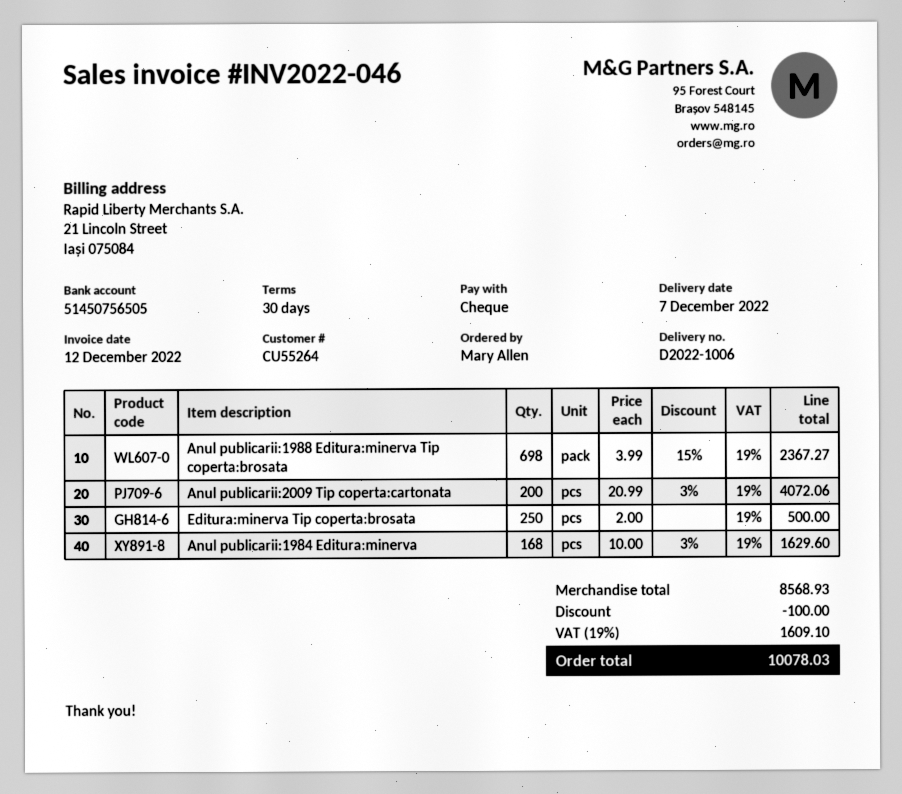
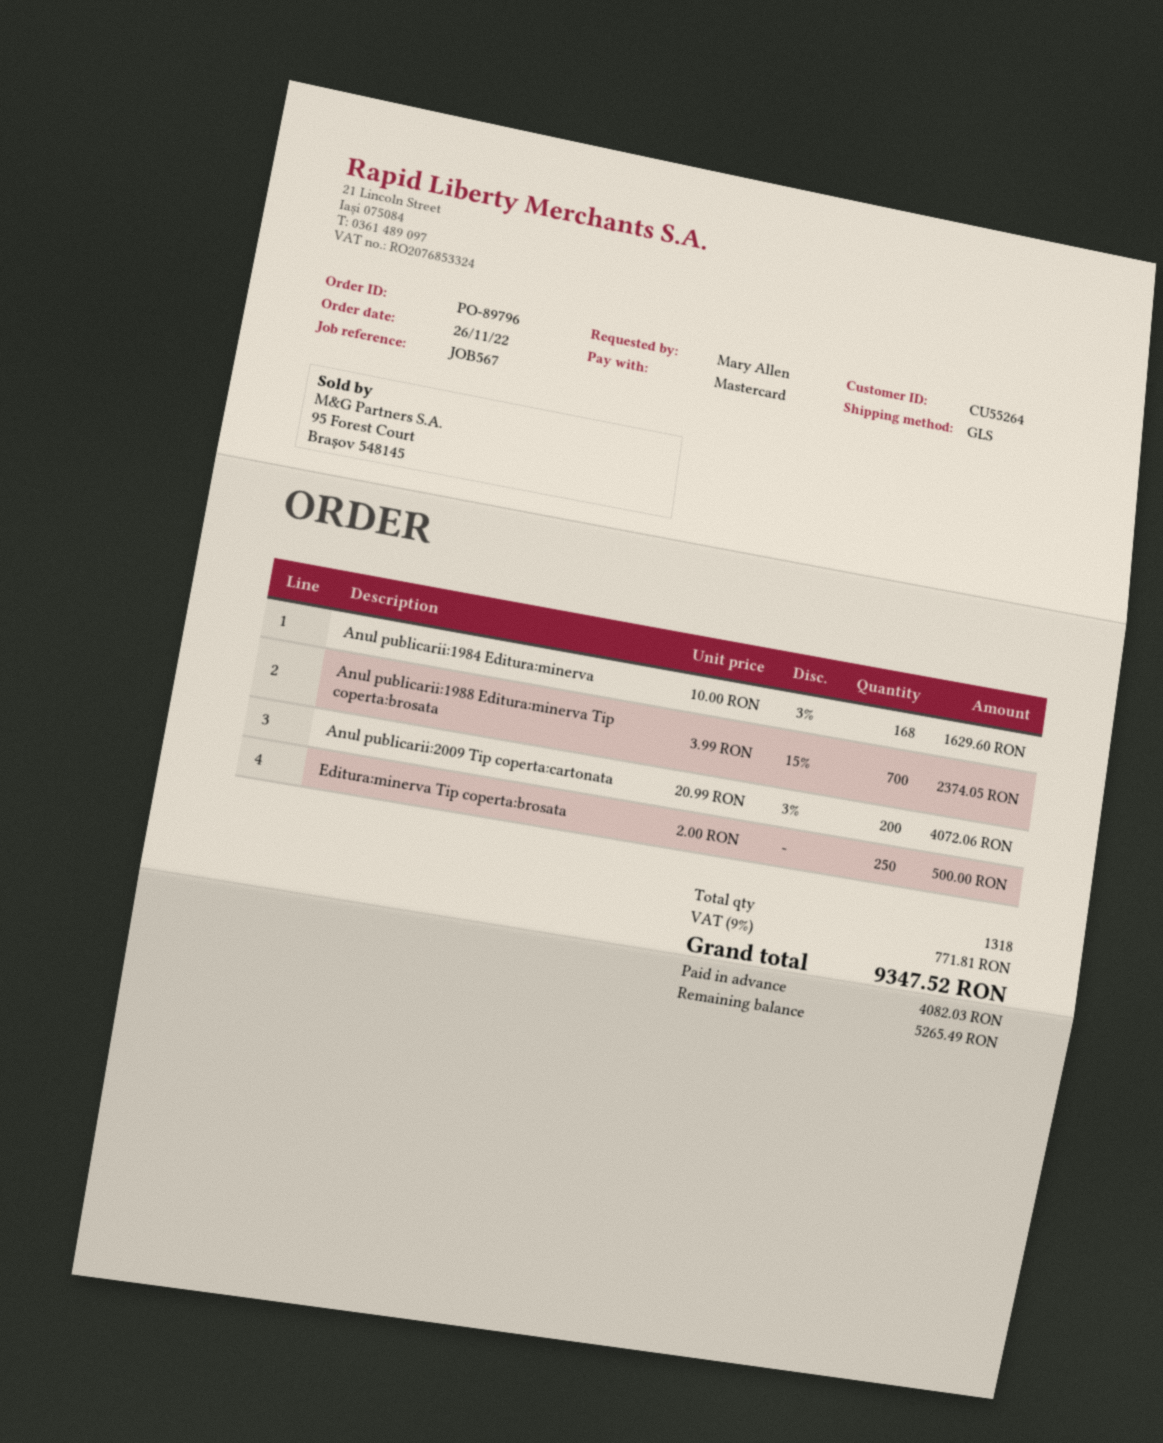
payment method: cheque -> Mastercard
Anul publicarii:1988 Editura:minerva Tip coperta:brosata: 698 x 3.99 - 15% = 2367.27 -> 700 x 3.99 - 15% = 2374.05
discount: 100.00 -> none
tax: 19% = 1609.10 -> 9% = 771.81
total: 10078.03 -> 9347.52

